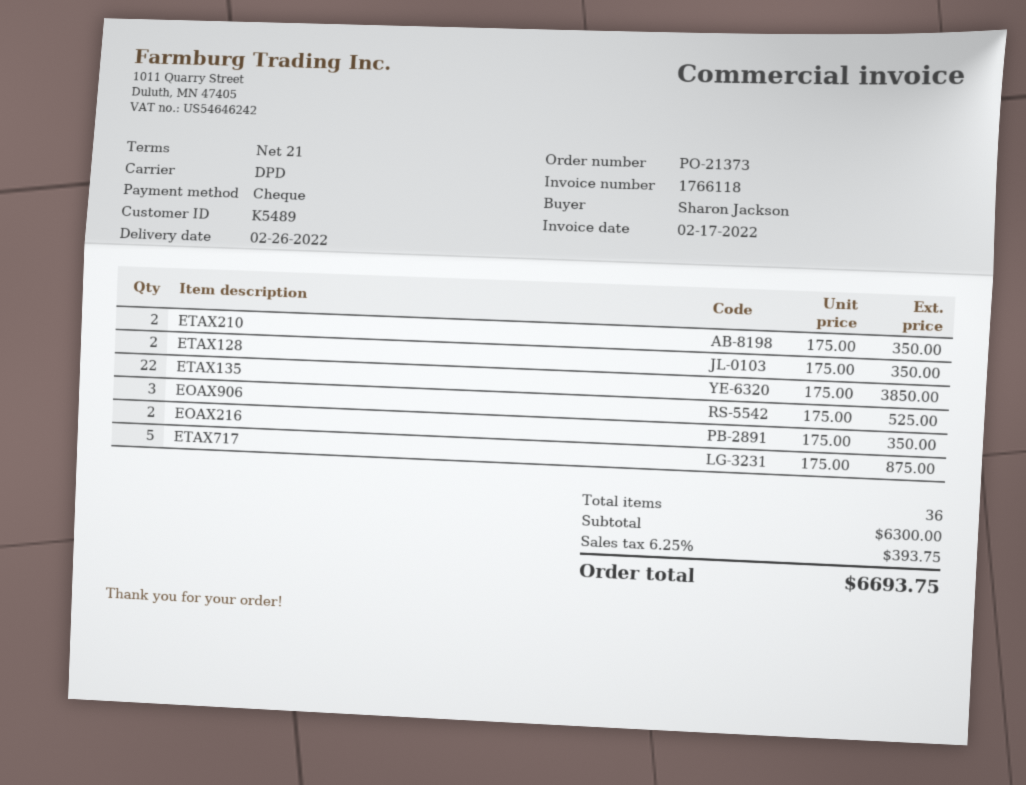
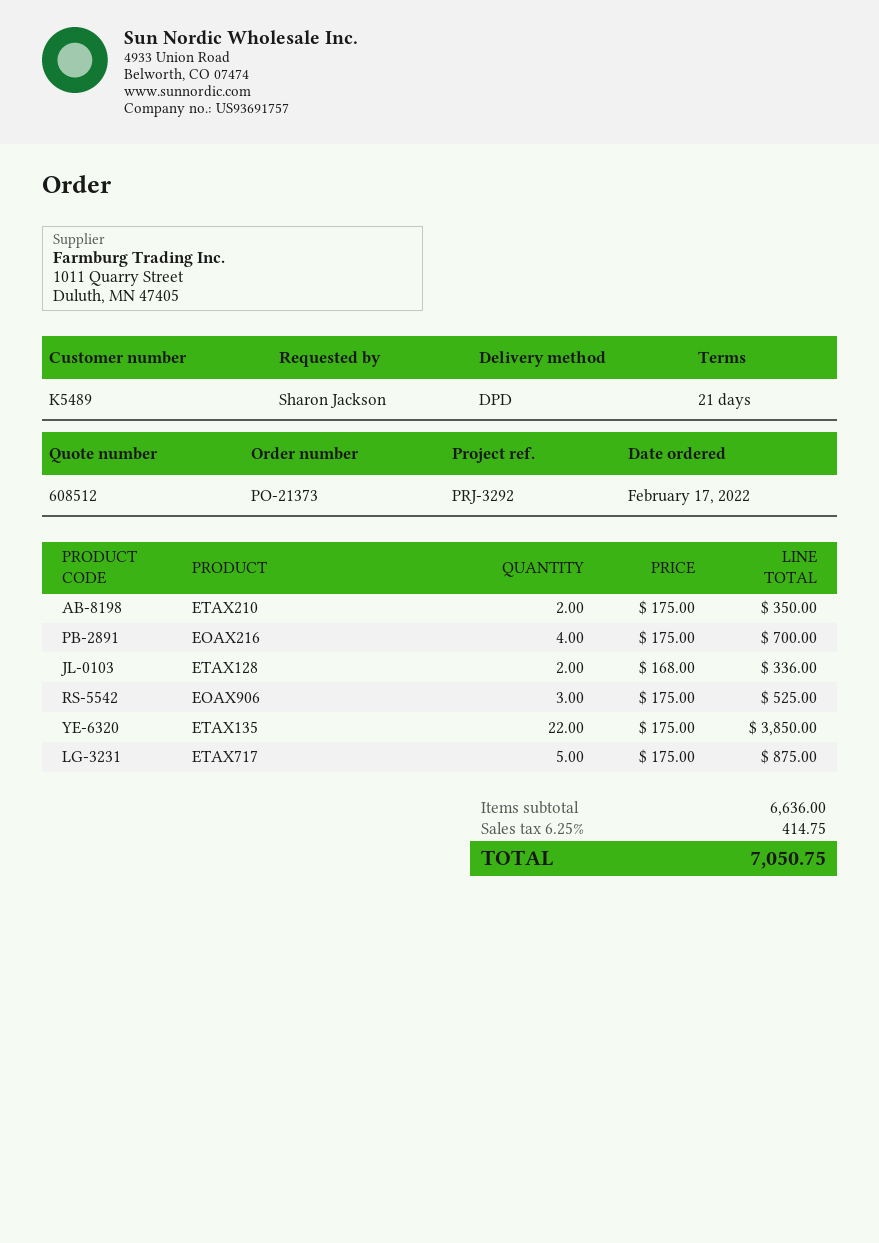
ETAX128: 2 x 175.00 = 350.00 -> 2 x 168.00 = 336.00
EOAX216: 2 x 175.00 = 350.00 -> 4 x 175.00 = 700.00
subtotal: 6300.00 -> 6636.00
tax: 6.25% = 393.75 -> 6.25% = 414.75
total: 6693.75 -> 7050.75

